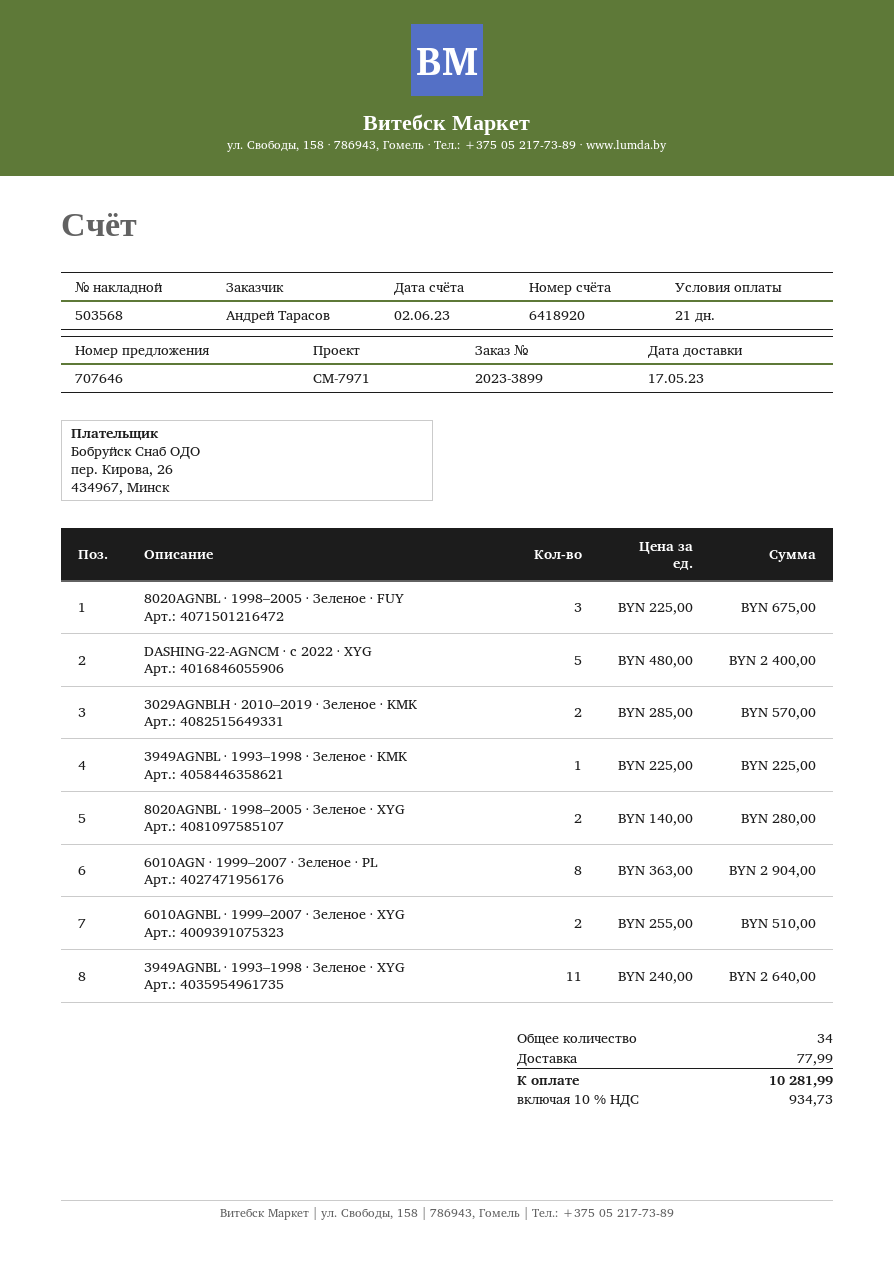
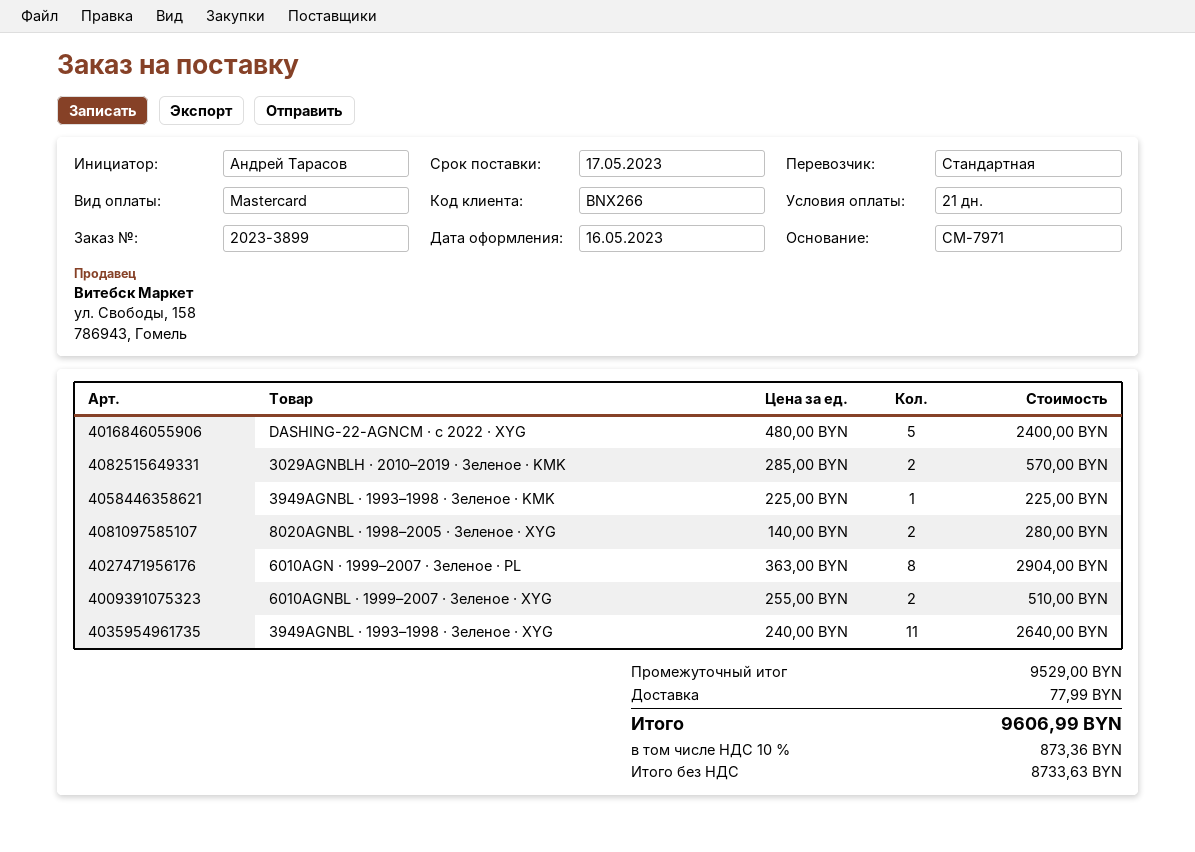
8020AGNBL · 1998–2005 · Зеленое · FUY: 3 x 225.00 = 675.00 -> none
tax: 10% = 934.73 -> 10% = 873.36
total: 10281.99 -> 9606.99

